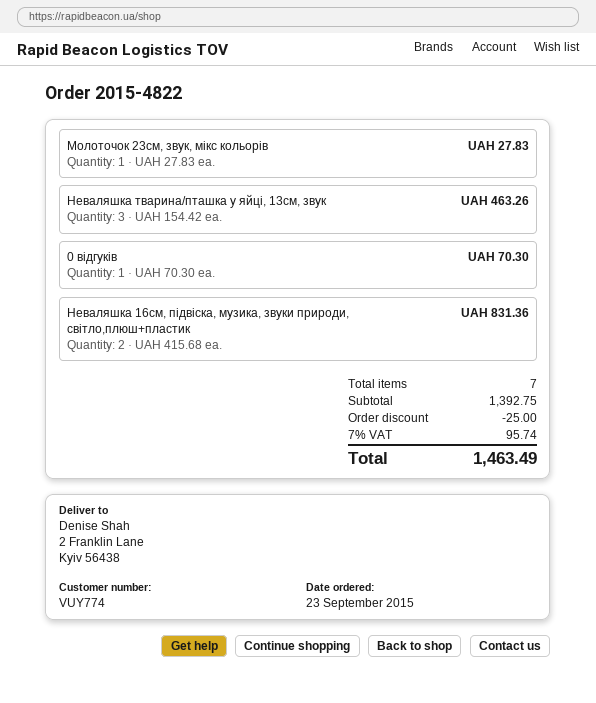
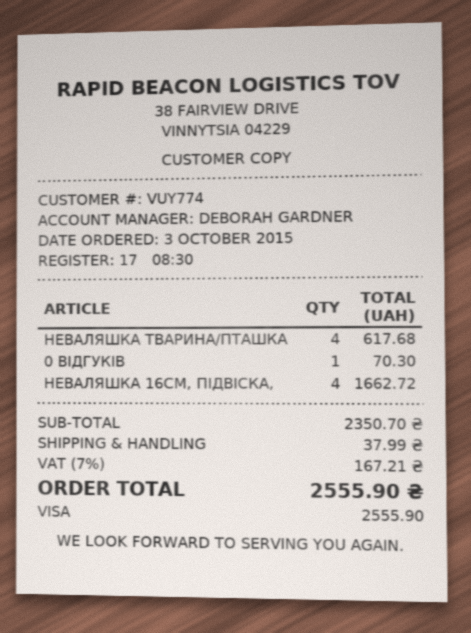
order date: 2015-09-23 -> 2015-10-03
Молоточок 23см, звук, мікс кольорів: 1 for 27.83 -> none
Неваляшка тварина/пташка у яйці, 13см, звук: 3 for 463.26 -> 4 for 617.68
Неваляшка 16см, підвіска, музика, звуки природи, світло,плюш+пластик: 2 for 831.36 -> 4 for 1662.72
subtotal: 1392.75 -> 2350.70
discount: 25.00 -> none
shipping: none -> 37.99
tax: 7% = 95.74 -> 7% = 167.21
total: 1463.49 -> 2555.90

